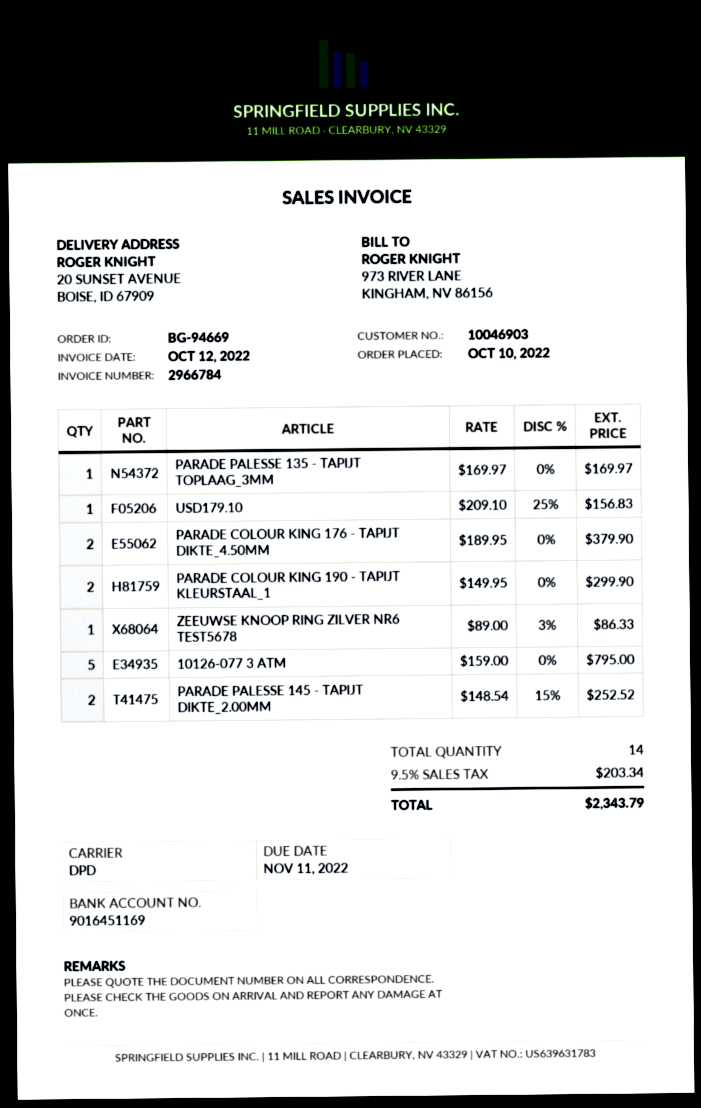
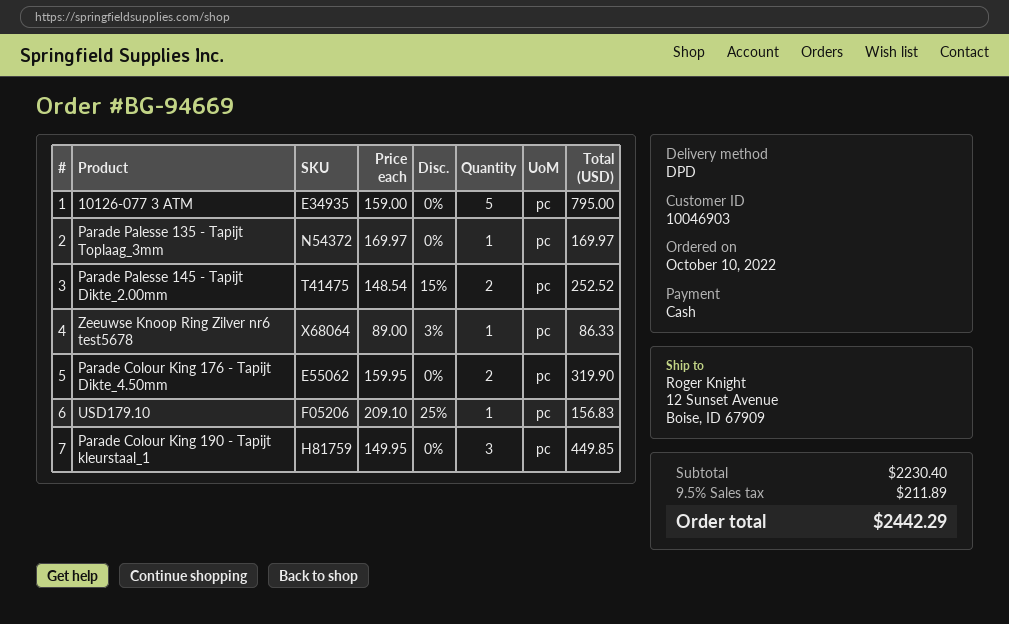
ship to: 20 SUNSET AVENUE, BOISE, ID 67909 -> 12 Sunset Avenue, Boise, ID 67909
PARADE COLOUR KING 176 - TAPIJT DIKTE_4.50MM: 2 x 189.95 = 379.90 -> 2 x 159.95 = 319.90
PARADE COLOUR KING 190 - TAPIJT KLEURSTAAL_1: 2 x 149.95 = 299.90 -> 3 x 149.95 = 449.85
tax: 9.5% = 203.34 -> 9.5% = 211.89
total: 2343.79 -> 2442.29

